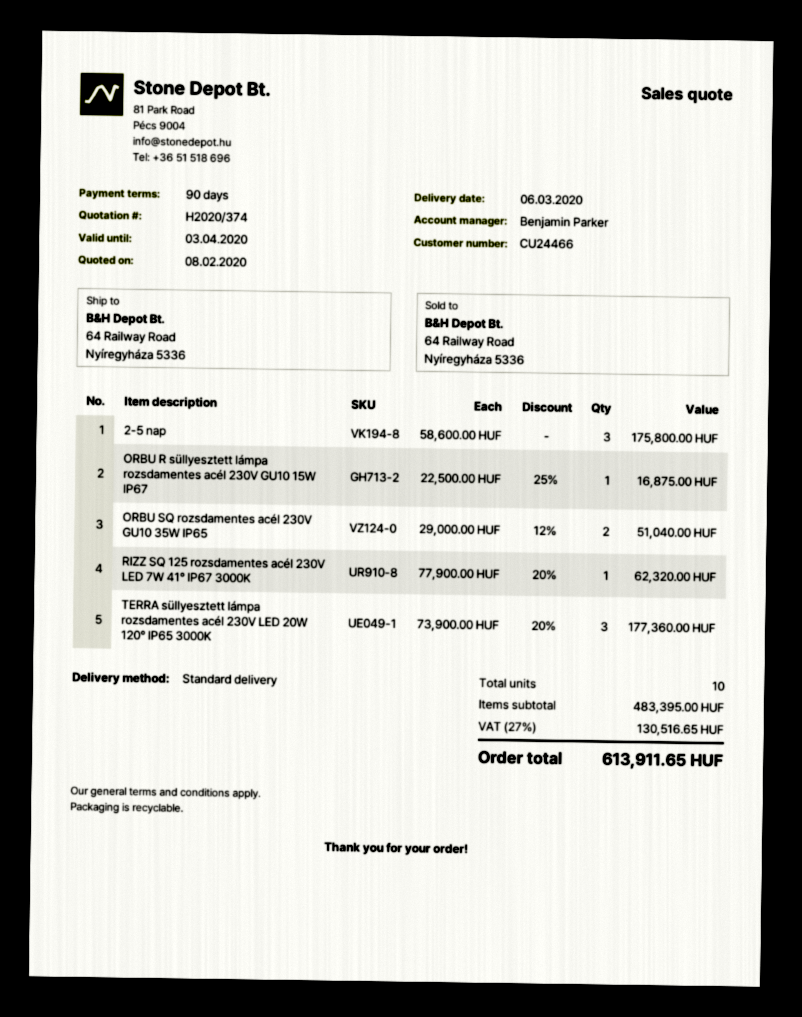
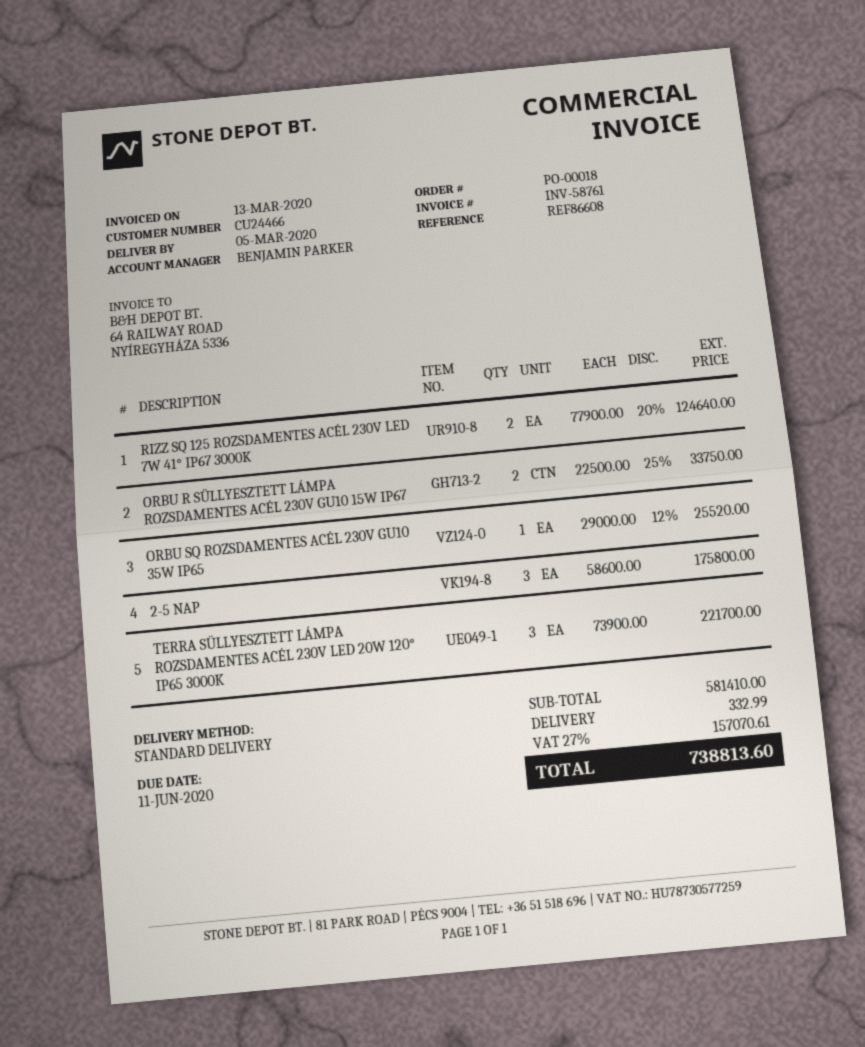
delivery date: 2020-03-06 -> 2020-03-05
ORBU R süllyesztett lámpa rozsdamentes acél 230V GU10 15W IP67: 1 x 22500.00 - 25% = 16875.00 -> 2 x 22500.00 - 25% = 33750.00
ORBU SQ rozsdamentes acél 230V GU10 35W IP65: 2 x 29000.00 - 12% = 51040.00 -> 1 x 29000.00 - 12% = 25520.00
RIZZ SQ 125 rozsdamentes acél 230V LED 7W 41° IP67 3000K: 1 x 77900.00 - 20% = 62320.00 -> 2 x 77900.00 - 20% = 124640.00
TERRA süllyesztett lámpa rozsdamentes acél 230V LED 20W 120° IP65 3000K: 3 x 73900.00 - 20% = 177360.00 -> 3 x 73900.00 = 221700.00
subtotal: 483395.00 -> 581410.00
shipping: none -> 332.99
tax: 27% = 130516.65 -> 27% = 157070.61
total: 613911.65 -> 738813.60

